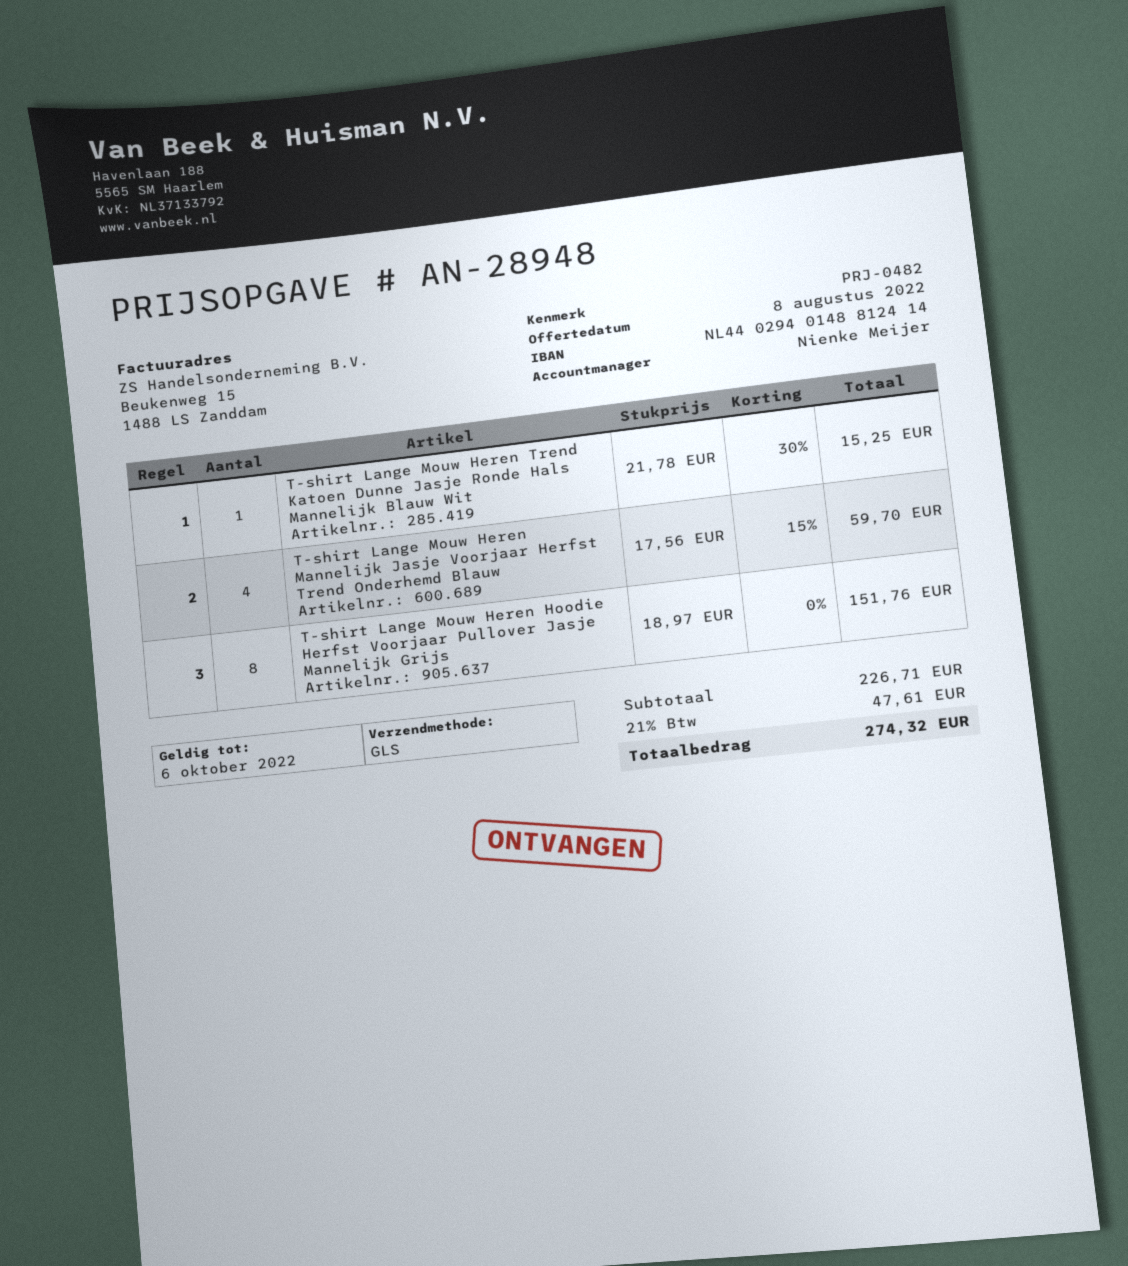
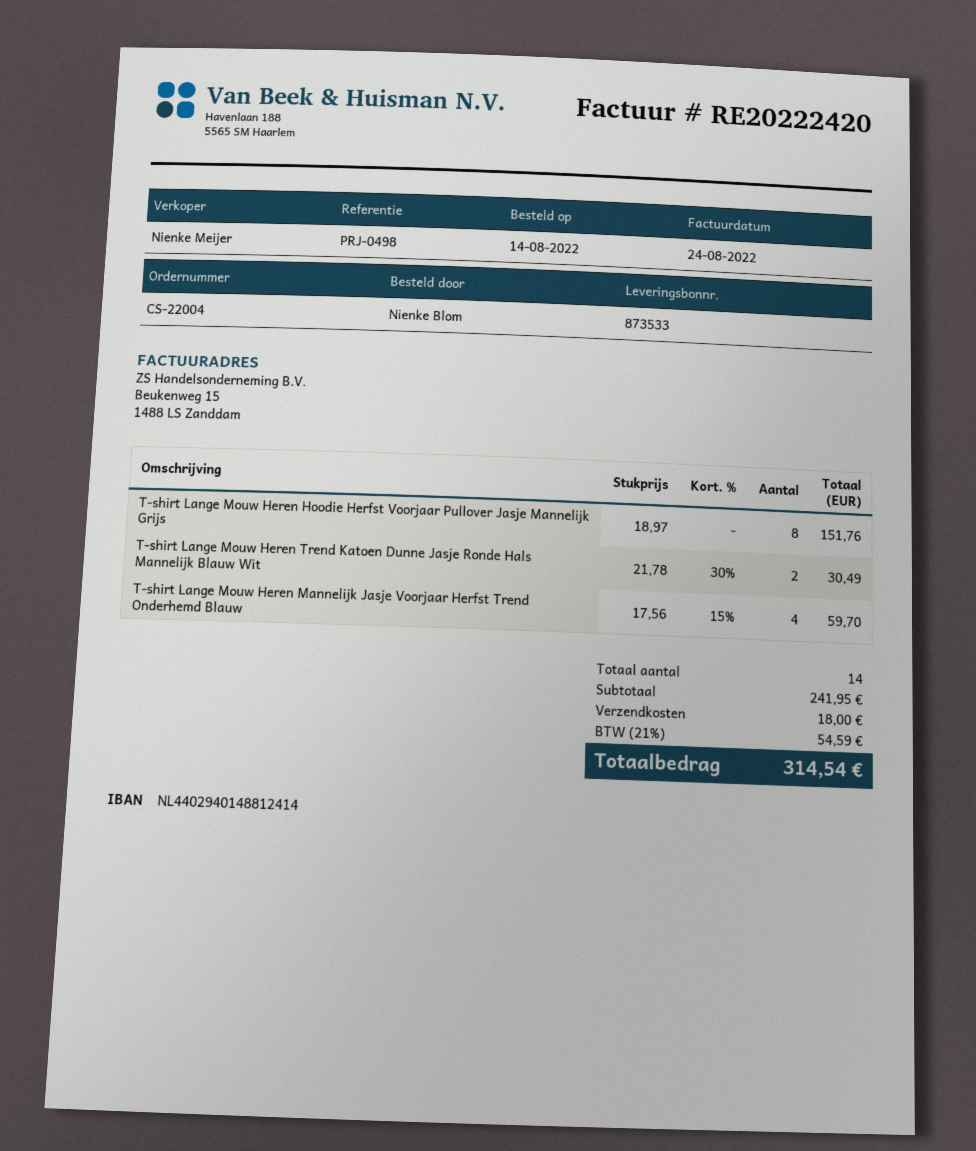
reference: PRJ-0482 -> PRJ-0498
T-shirt Lange Mouw Heren Trend Katoen Dunne Jasje Ronde Hals Mannelijk Blauw Wit: 1 x 21.78 - 30% = 15.25 -> 2 x 21.78 - 30% = 30.49
subtotal: 226.71 -> 241.95
shipping: none -> 18.00
tax: 21% = 47.61 -> 21% = 54.59
total: 274.32 -> 314.54

